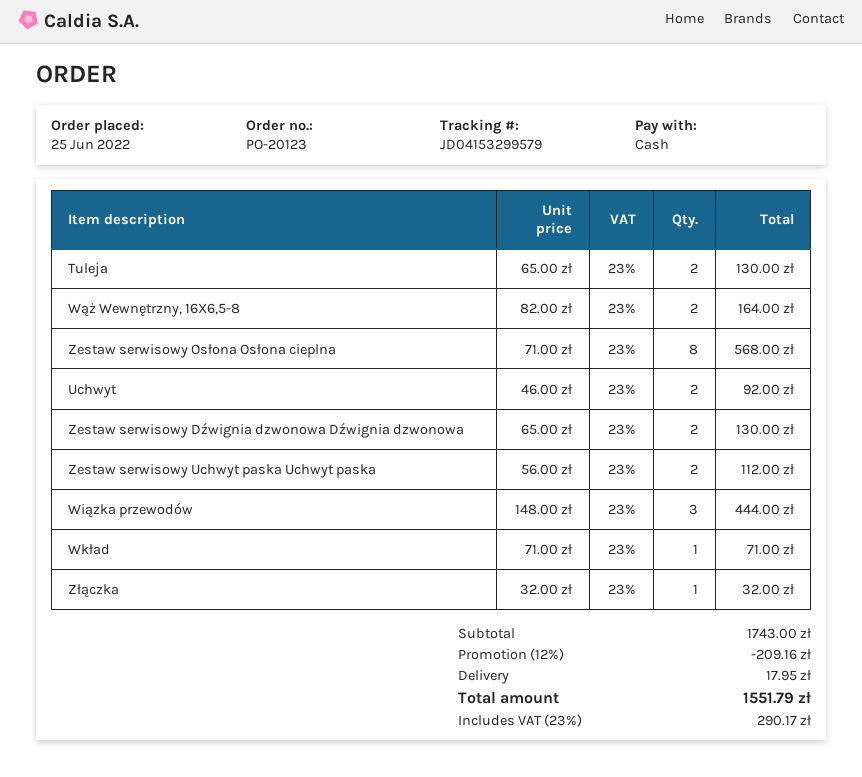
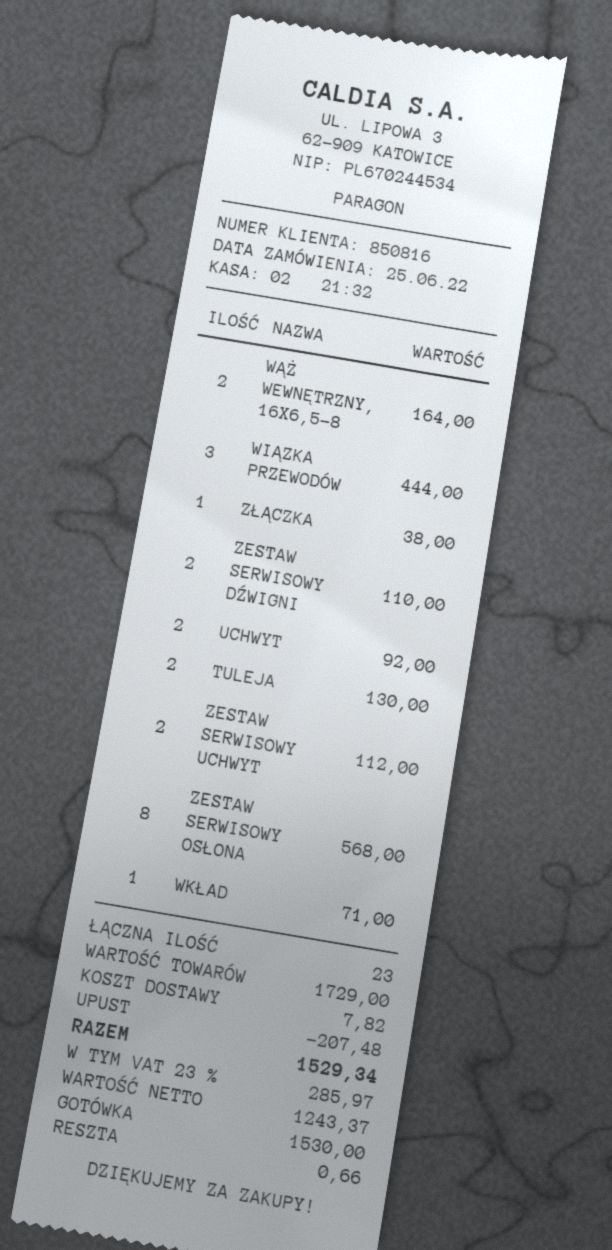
Zestaw serwisowy Dźwignia dzwonowa Dźwignia dzwonowa: 2 for 130.00 -> 2 for 110.00
Złączka: 1 for 32.00 -> 1 for 38.00
subtotal: 1743.00 -> 1729.00
discount: 209.16 -> 207.48
shipping: 17.95 -> 7.82
tax: 23% = 290.17 -> 23% = 285.97
total: 1551.79 -> 1529.34

